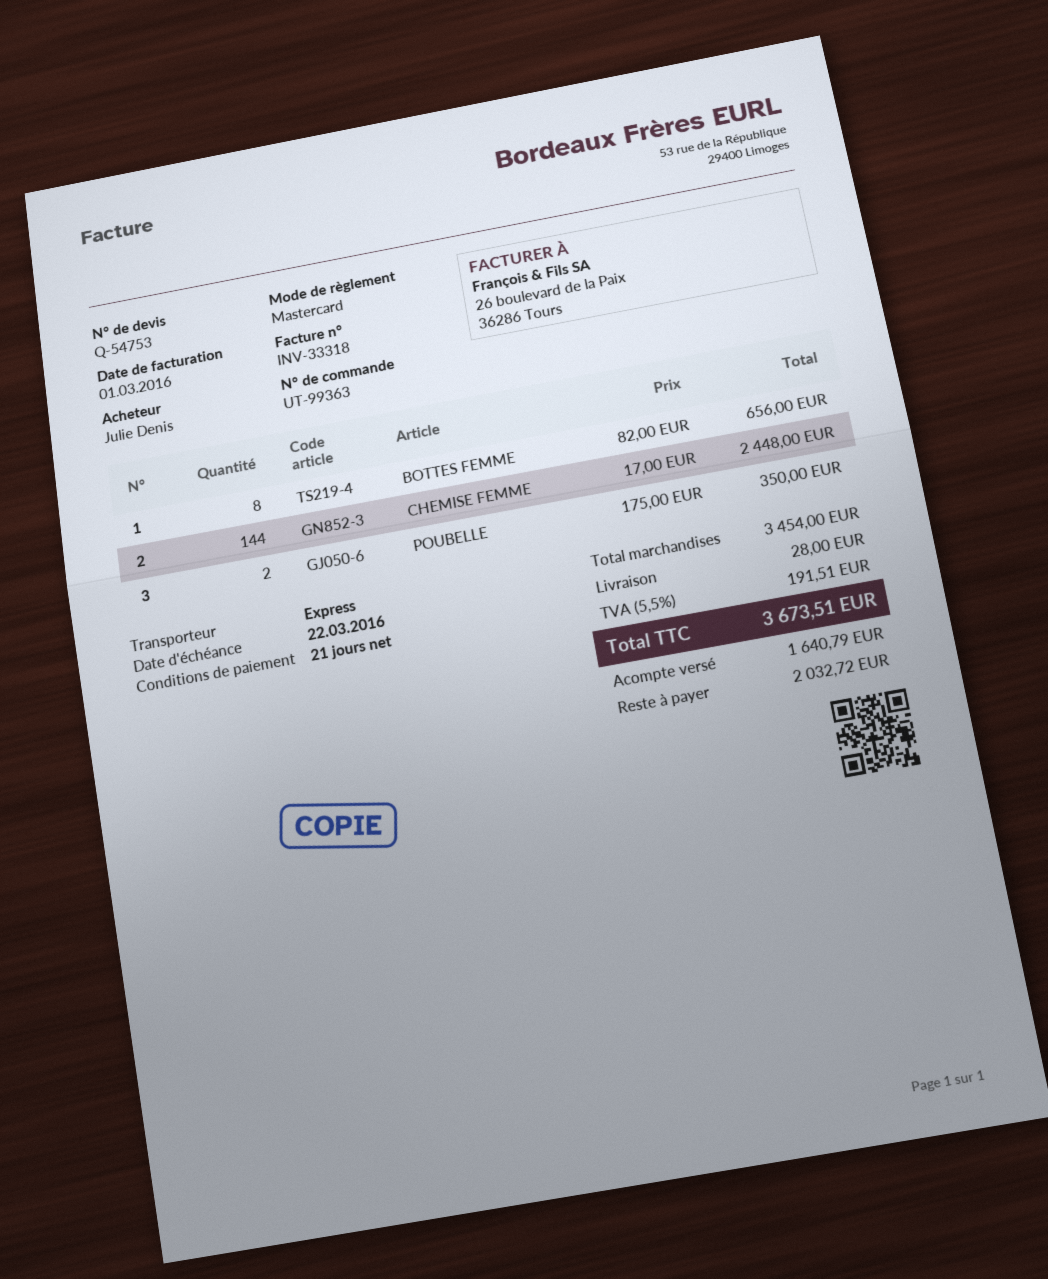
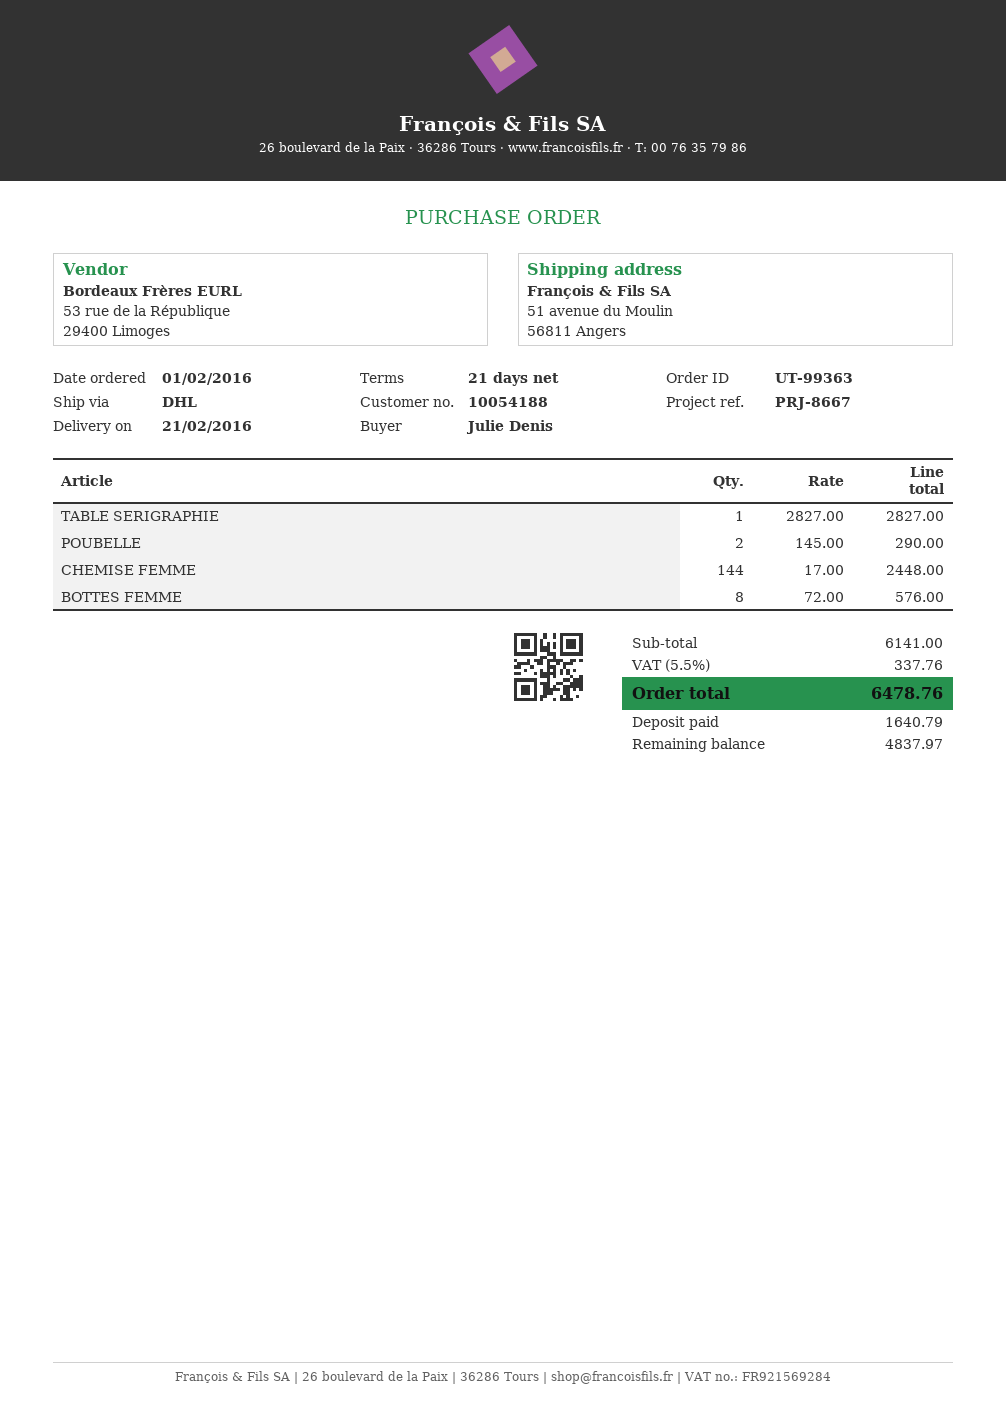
shipping method: express -> DHL
BOTTES FEMME: 8 x 82.00 = 656.00 -> 8 x 72.00 = 576.00
POUBELLE: 2 x 175.00 = 350.00 -> 2 x 145.00 = 290.00
TABLE SERIGRAPHIE: none -> 1 x 2827.00 = 2827.00
subtotal: 3454.00 -> 6141.00
shipping: 28.00 -> none
tax: 5.5% = 191.51 -> 5.5% = 337.76
total: 3673.51 -> 6478.76
balance: 2032.72 -> 4837.97

